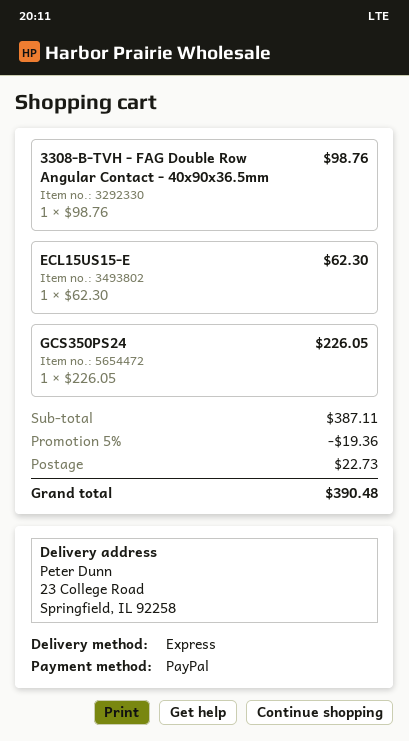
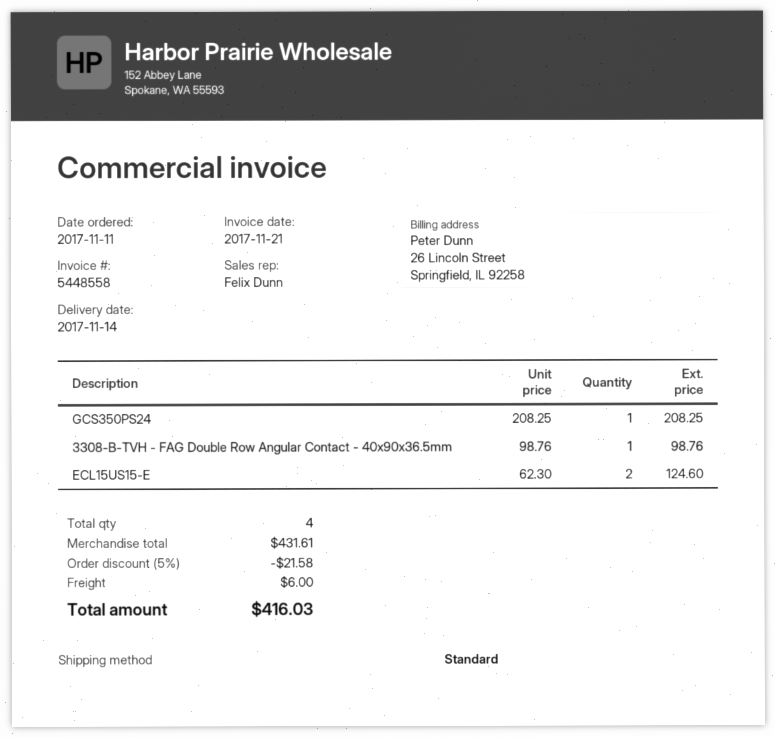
shipping method: express -> standard
ECL15US15-E: 1 x 62.30 = 62.30 -> 2 x 62.30 = 124.60
GCS350PS24: 1 x 226.05 = 226.05 -> 1 x 208.25 = 208.25
subtotal: 387.11 -> 431.61
discount: 5% = 19.36 -> 5% = 21.58
shipping: 22.73 -> 6.00
total: 390.48 -> 416.03

